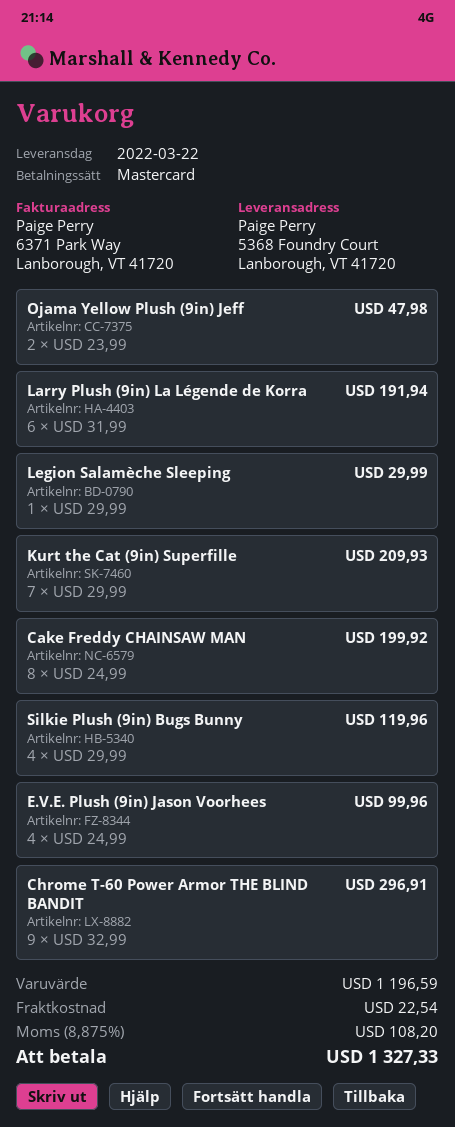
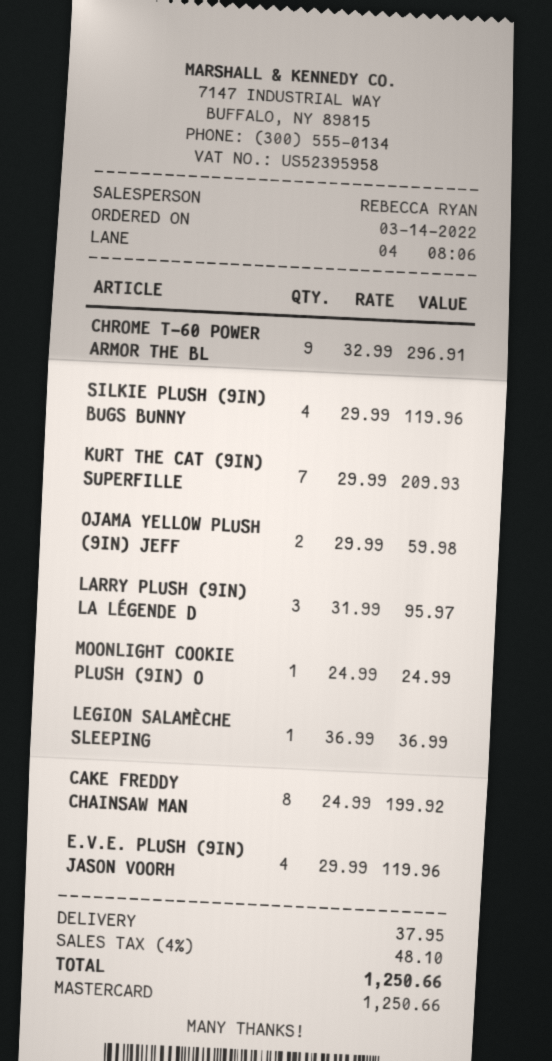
Ojama Yellow Plush (9in) Jeff: 2 x 23.99 = 47.98 -> 2 x 29.99 = 59.98
Larry Plush (9in) La Légende de Korra: 6 x 31.99 = 191.94 -> 3 x 31.99 = 95.97
Legion Salamèche Sleeping: 1 x 29.99 = 29.99 -> 1 x 36.99 = 36.99
E.V.E. Plush (9in) Jason Voorhees: 4 x 24.99 = 99.96 -> 4 x 29.99 = 119.96
MOONLIGHT COOKIE PLUSH (9IN) O: none -> 1 x 24.99 = 24.99
shipping: 22.54 -> 37.95
tax: 8.875% = 108.20 -> 4% = 48.10
total: 1327.33 -> 1250.66

